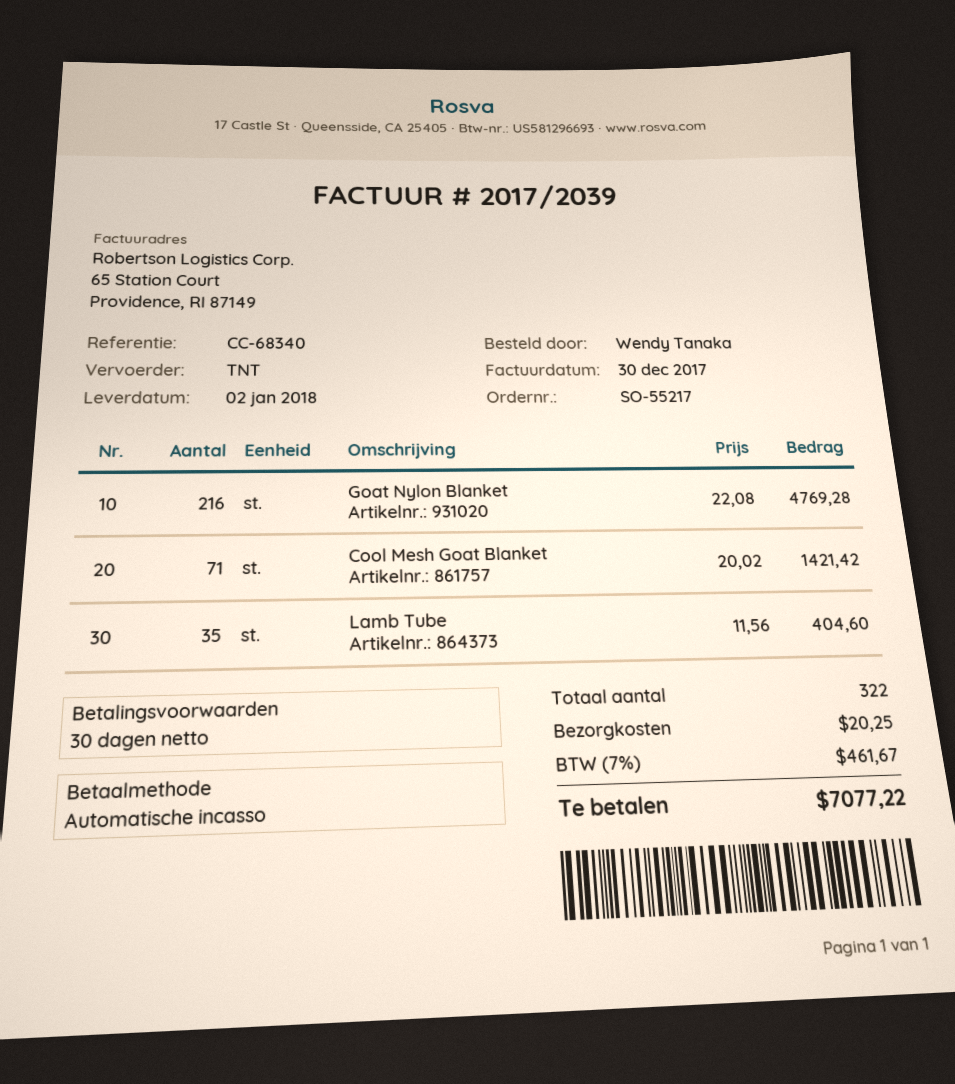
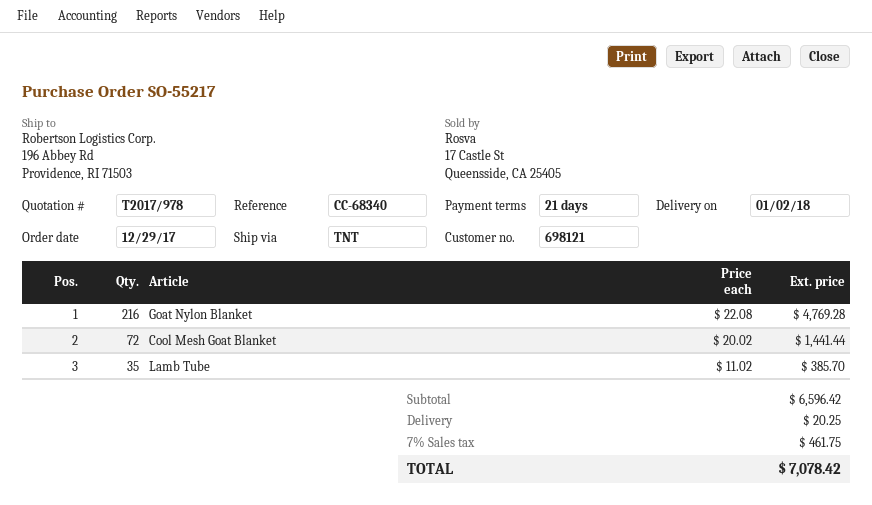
payment terms: 30 days -> 21 days
Cool Mesh Goat Blanket: 71 x 20.02 = 1421.42 -> 72 x 20.02 = 1441.44
Lamb Tube: 35 x 11.56 = 404.60 -> 35 x 11.02 = 385.70
tax: 7% = 461.67 -> 7% = 461.75
total: 7077.22 -> 7078.42

